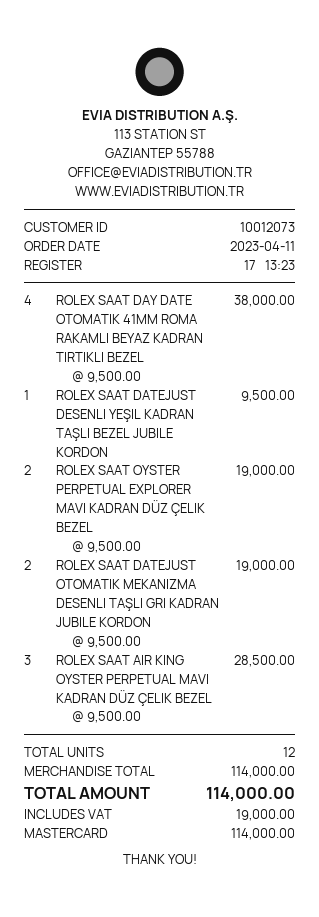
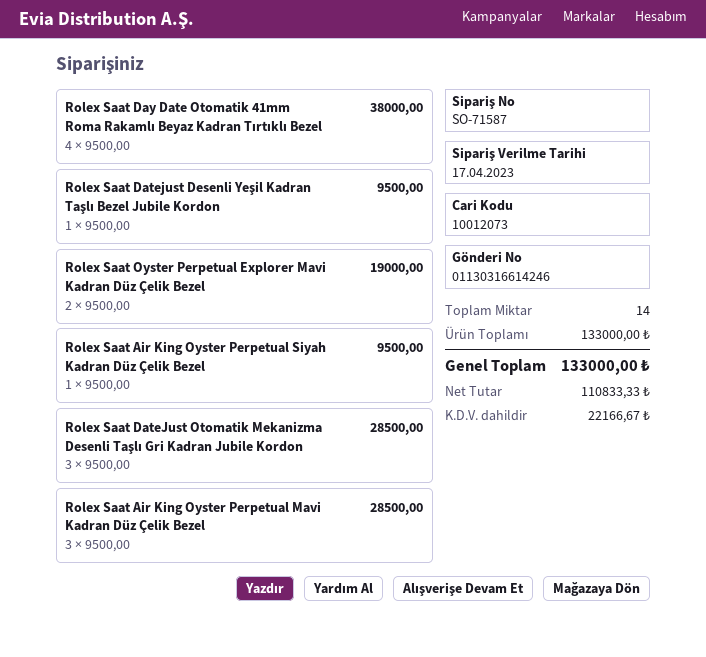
order date: 2023-04-11 -> 2023-04-17
ROLEX SAAT DATEJUST OTOMATIK MEKANIZMA DESENLI TAŞLI GRI KADRAN JUBILE KORDON: 2 x 9500.00 = 19000.00 -> 3 x 9500.00 = 28500.00
Rolex Saat Air King Oyster Perpetual Siyah Kadran Düz Çelik Bezel: none -> 1 x 9500.00 = 9500.00
total quantity: 12 -> 14
subtotal: 114000.00 -> 133000.00
tax: 19000.00 -> 22166.67
total: 114000.00 -> 133000.00

